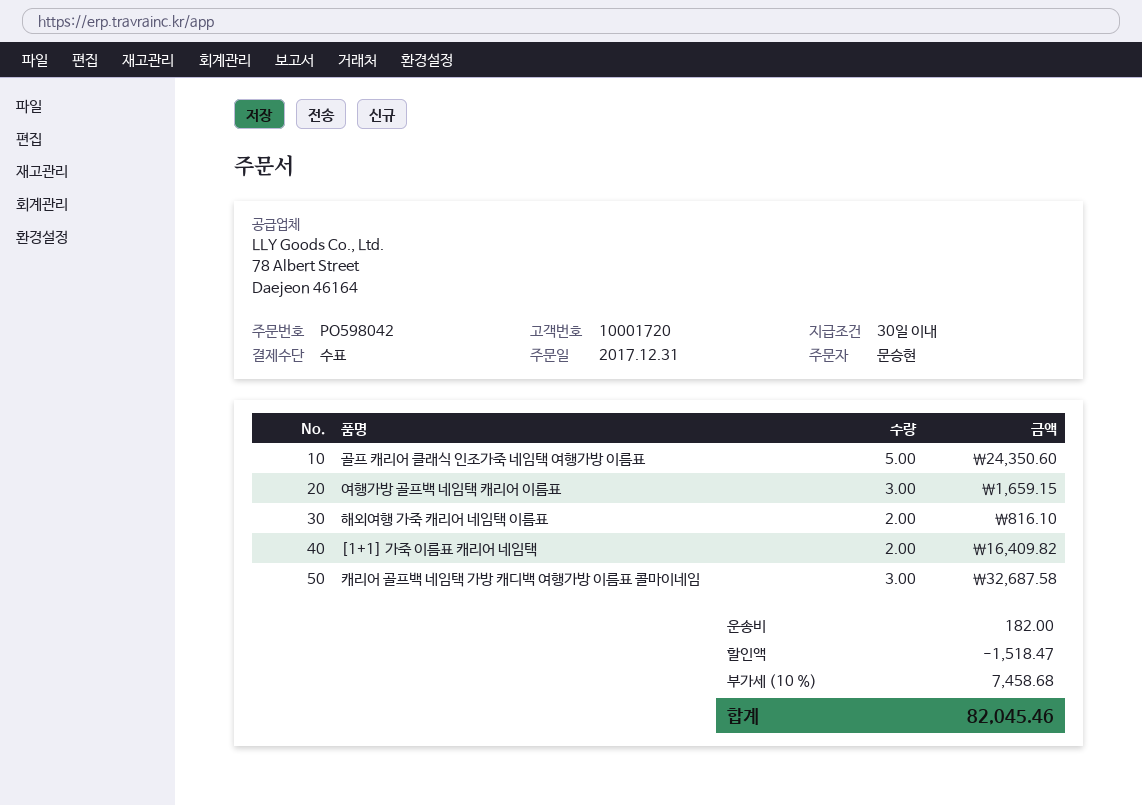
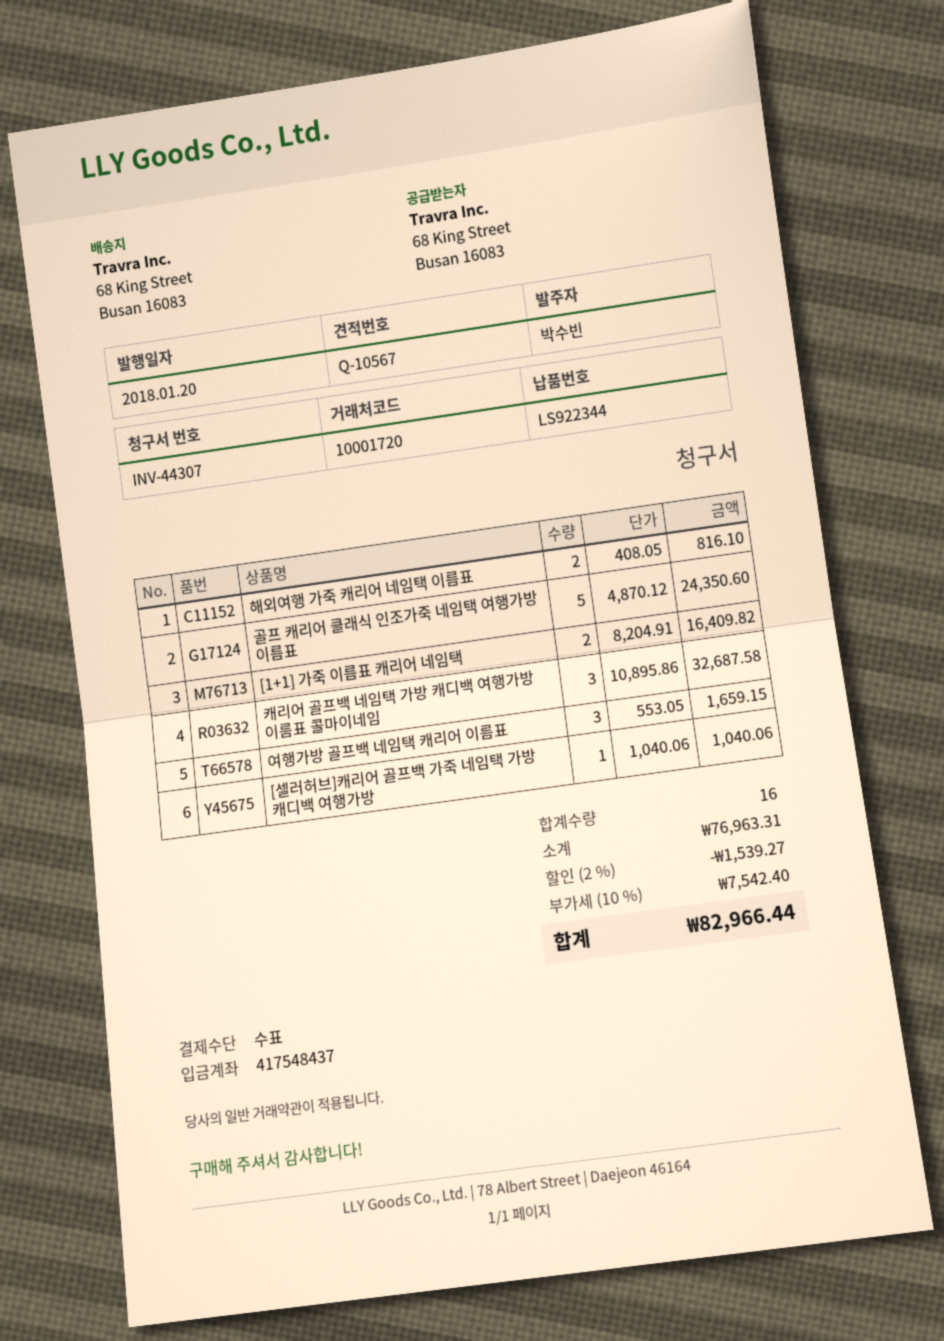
ordered by: 문승현 -> 박수빈
[셀러허브]캐리어 골프백 가죽 네임택 가방 캐디백 여행가방: none -> 1 for 1040.06
discount: 1518.47 -> 1539.27
shipping: 182.00 -> none
tax: 10% = 7458.68 -> 10% = 7542.40
total: 82045.46 -> 82966.44

